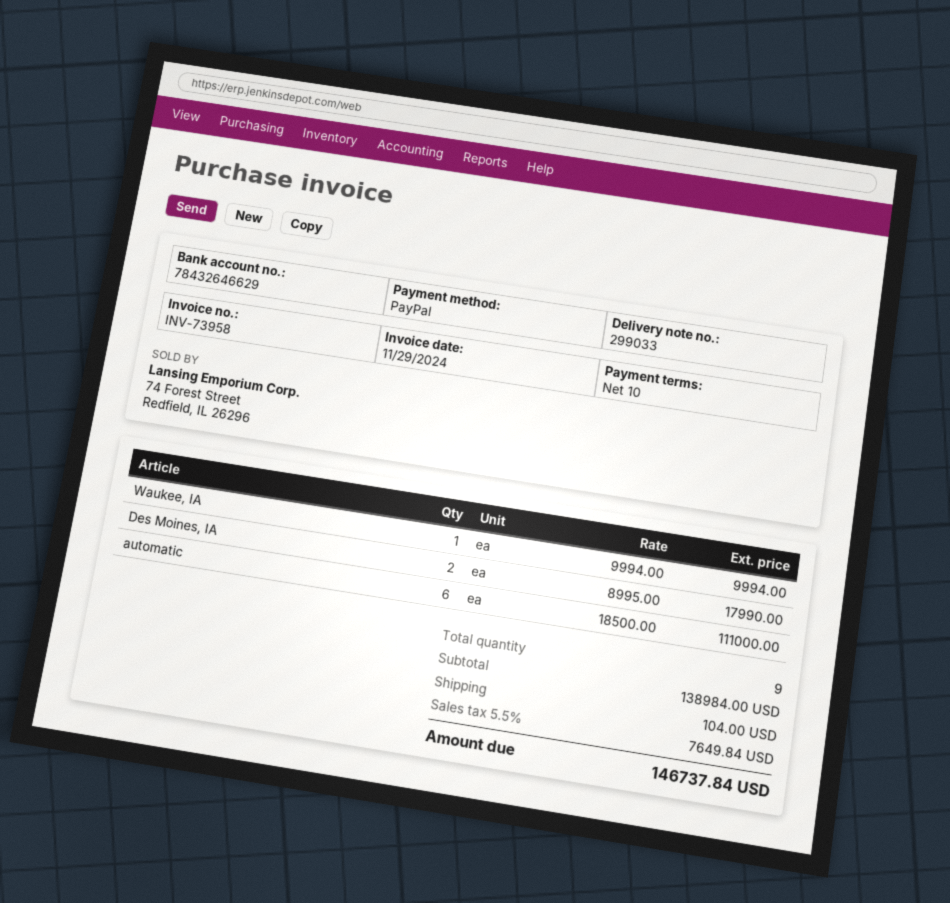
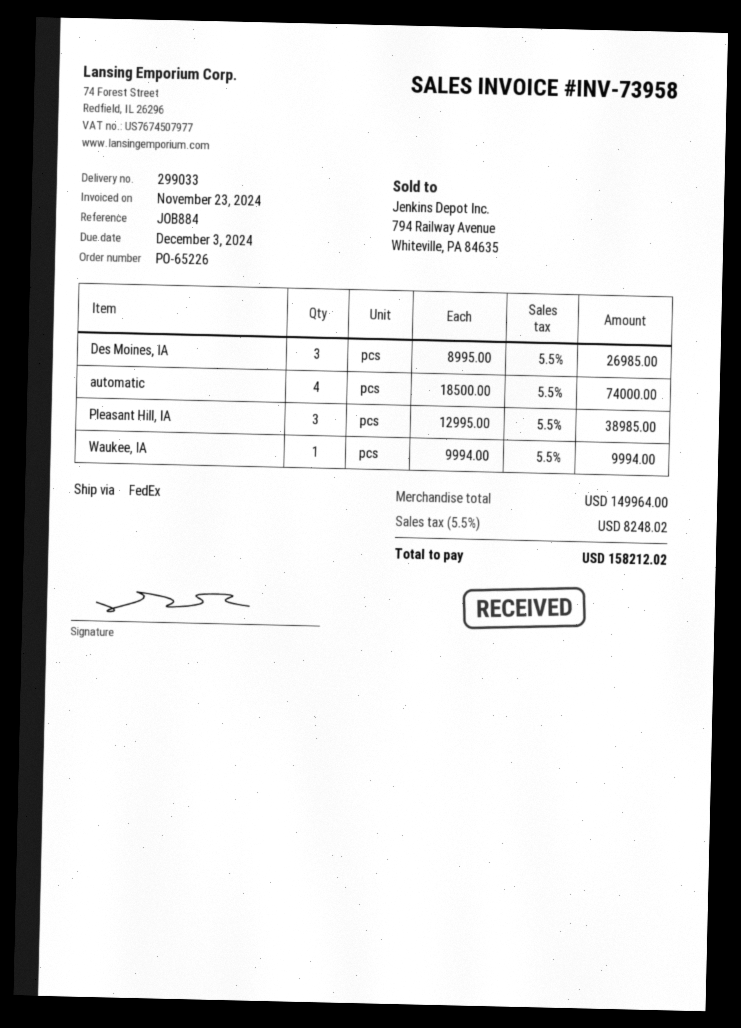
invoice date: 2024-11-29 -> 2024-11-23
Des Moines, IA: 2 x 8995.00 = 17990.00 -> 3 x 8995.00 = 26985.00
automatic: 6 x 18500.00 = 111000.00 -> 4 x 18500.00 = 74000.00
Pleasant Hill, IA: none -> 3 x 12995.00 = 38985.00
subtotal: 138984.00 -> 149964.00
shipping: 104.00 -> none
tax: 5.5% = 7649.84 -> 5.5% = 8248.02
total: 146737.84 -> 158212.02

